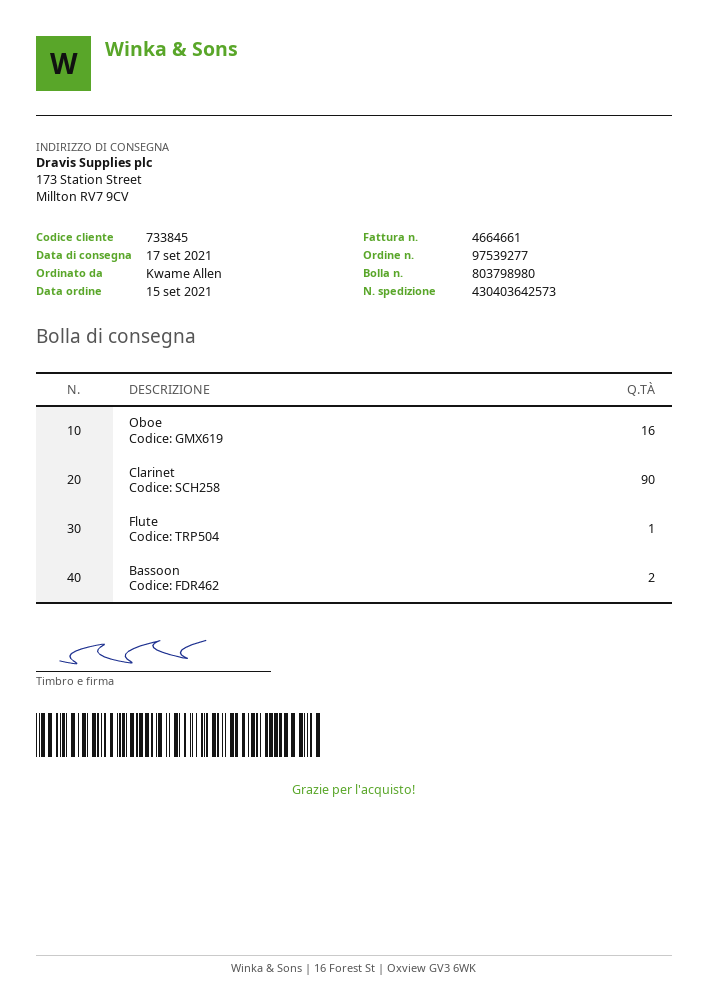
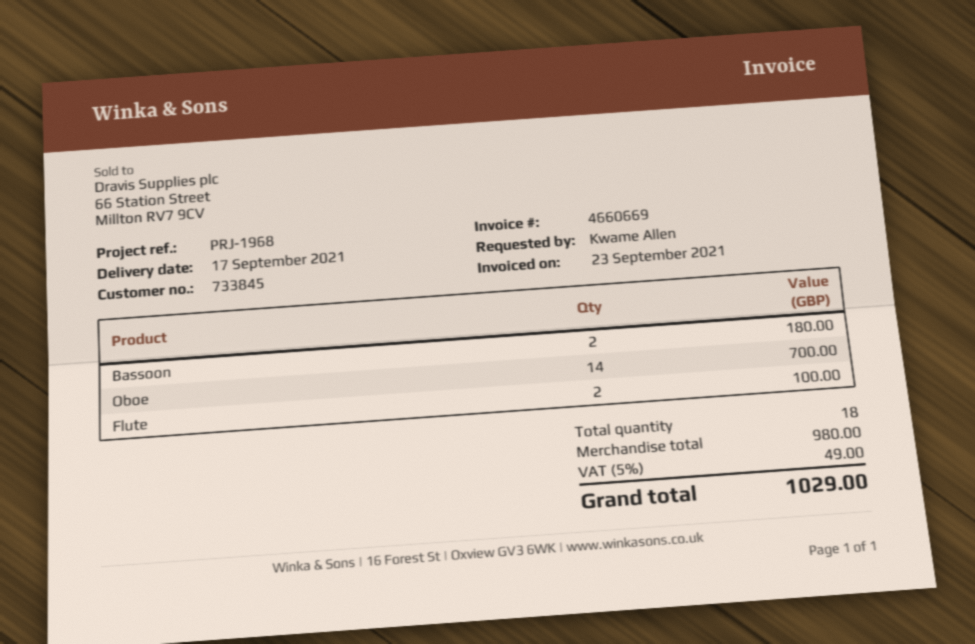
invoice number: 4664661 -> 4660669
Oboe: 16 -> 14
Clarinet: 90 -> none
Flute: 1 -> 2

